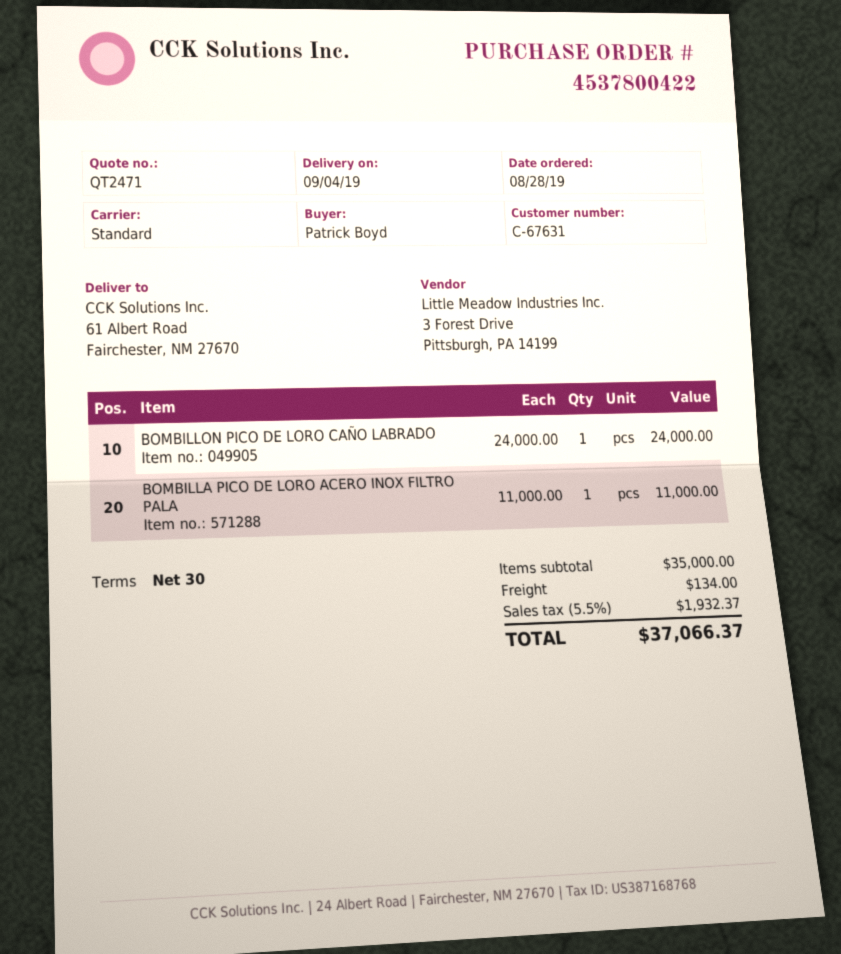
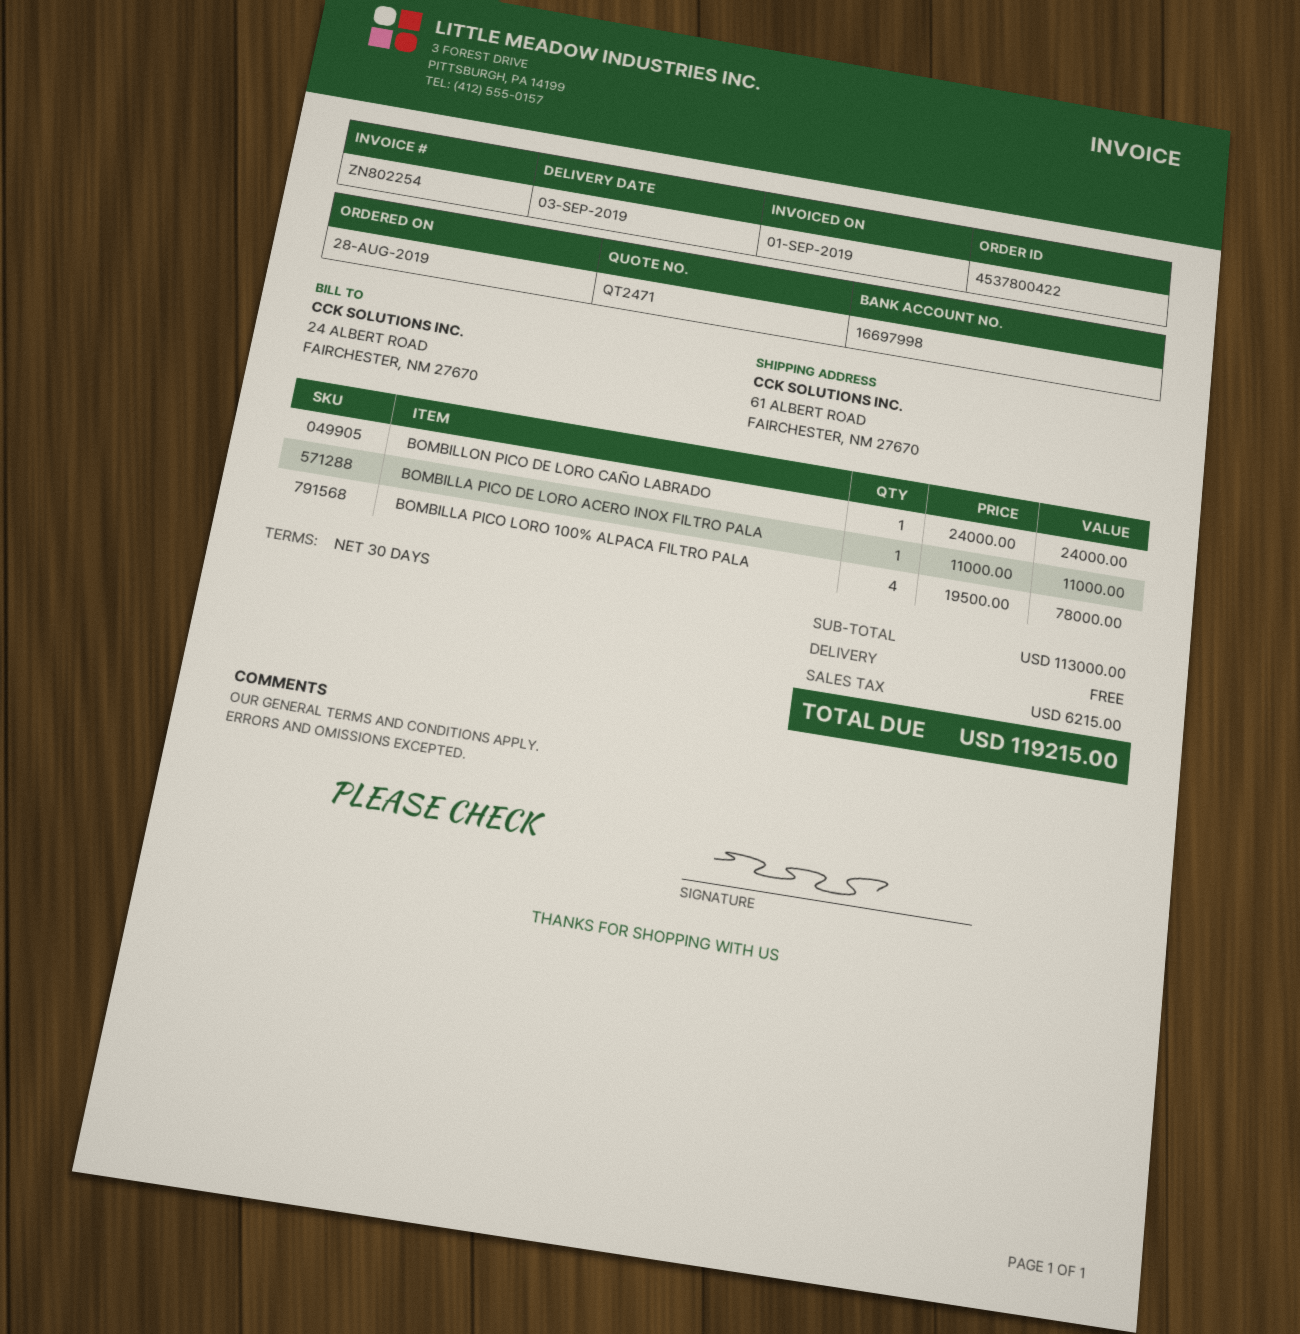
delivery date: 2019-09-04 -> 2019-09-03
BOMBILLA PICO LORO 100% ALPACA FILTRO PALA: none -> 4 x 19500.00 = 78000.00
subtotal: 35000.00 -> 113000.00
shipping: 134.00 -> 0.00
tax: 1932.37 -> 6215.00
total: 37066.37 -> 119215.00

